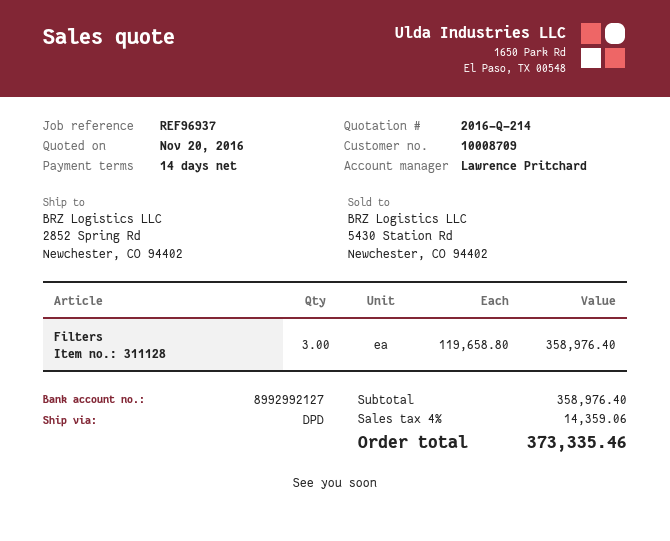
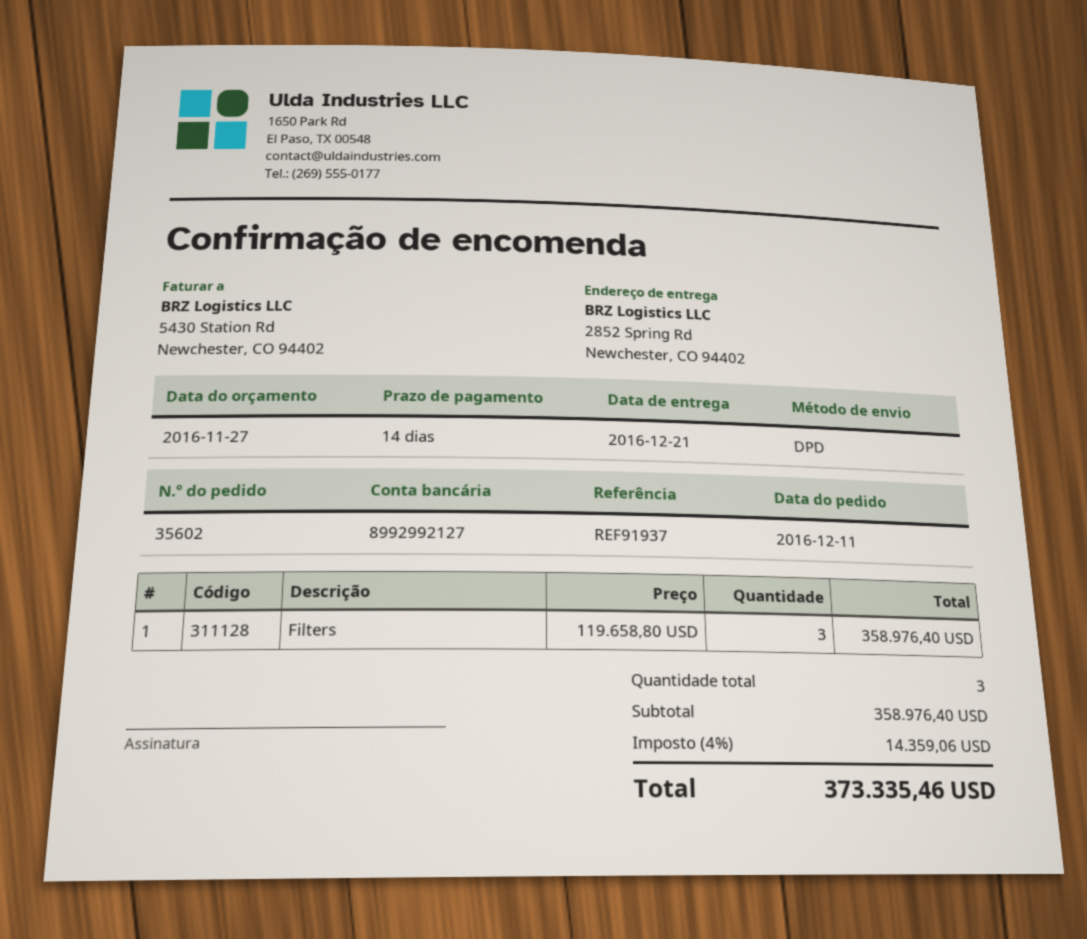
quote date: 2016-11-20 -> 2016-11-27
reference: REF96937 -> REF91937

